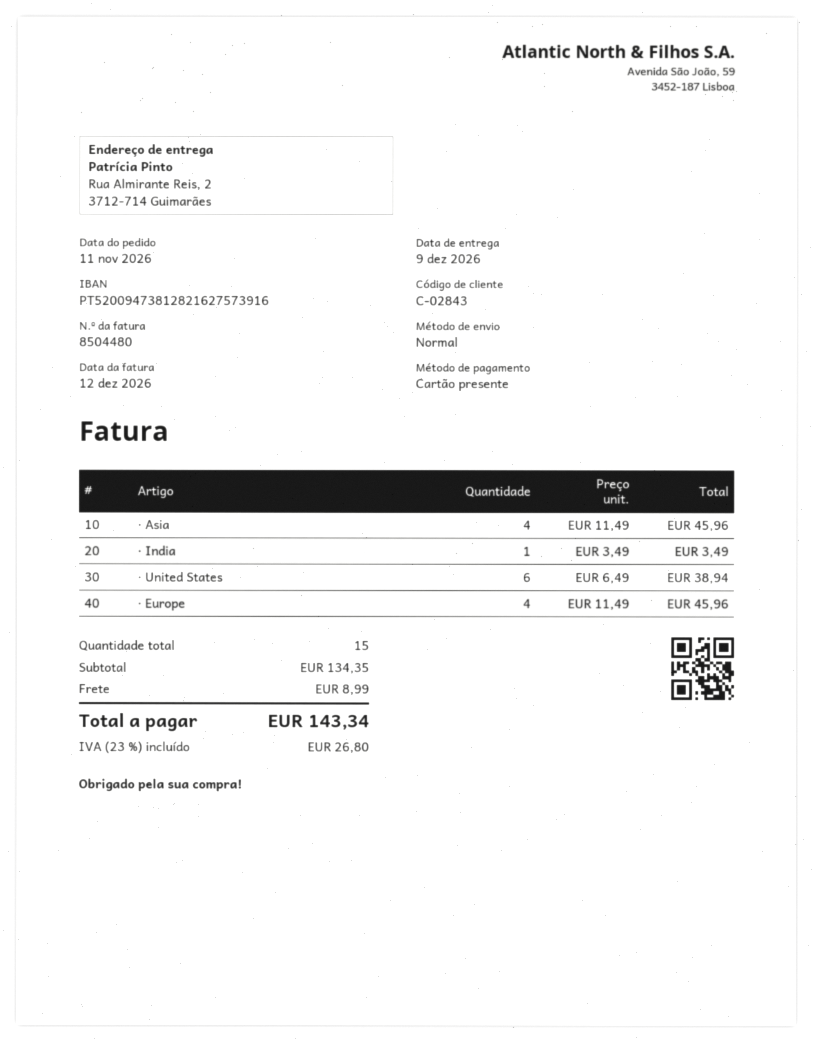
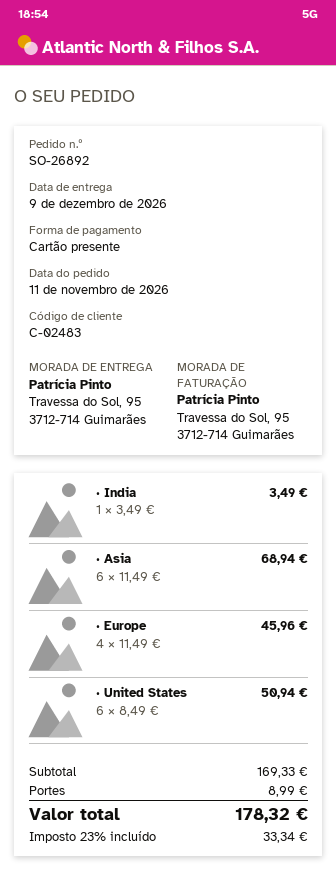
customer number: C-02843 -> C-02483
ship to: Rua Almirante Reis, 2, 3712-714 Guimarães -> Travessa do Sol, 95, 3712-714 Guimarães
· Asia: 4 x 11.49 = 45.96 -> 6 x 11.49 = 68.94
· United States: 6 x 6.49 = 38.94 -> 6 x 8.49 = 50.94
subtotal: 134.35 -> 169.33
tax: 23% = 26.80 -> 23% = 33.34
total: 143.34 -> 178.32

